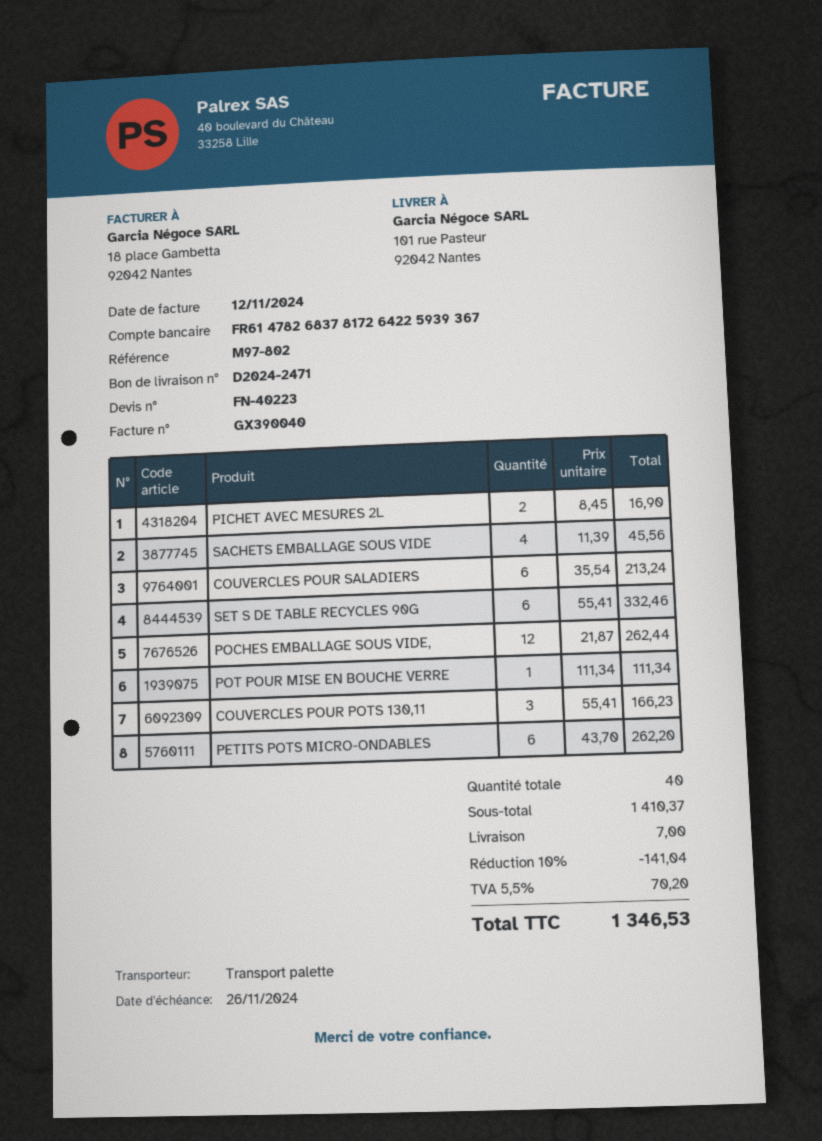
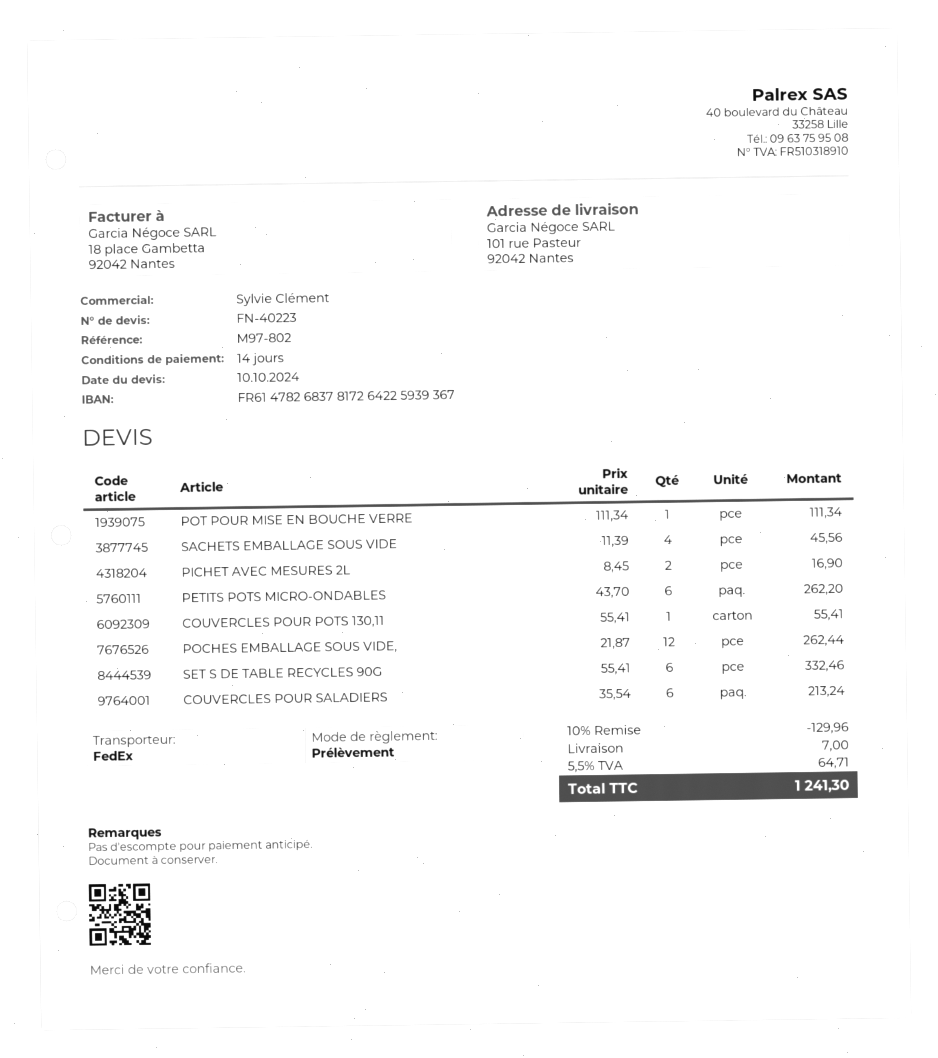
shipping method: pallet freight -> FedEx
COUVERCLES POUR POTS 130,11: 3 x 55.41 = 166.23 -> 1 x 55.41 = 55.41
discount: 10% = 141.04 -> 10% = 129.96
tax: 5.5% = 70.20 -> 5.5% = 64.71
total: 1346.53 -> 1241.30

